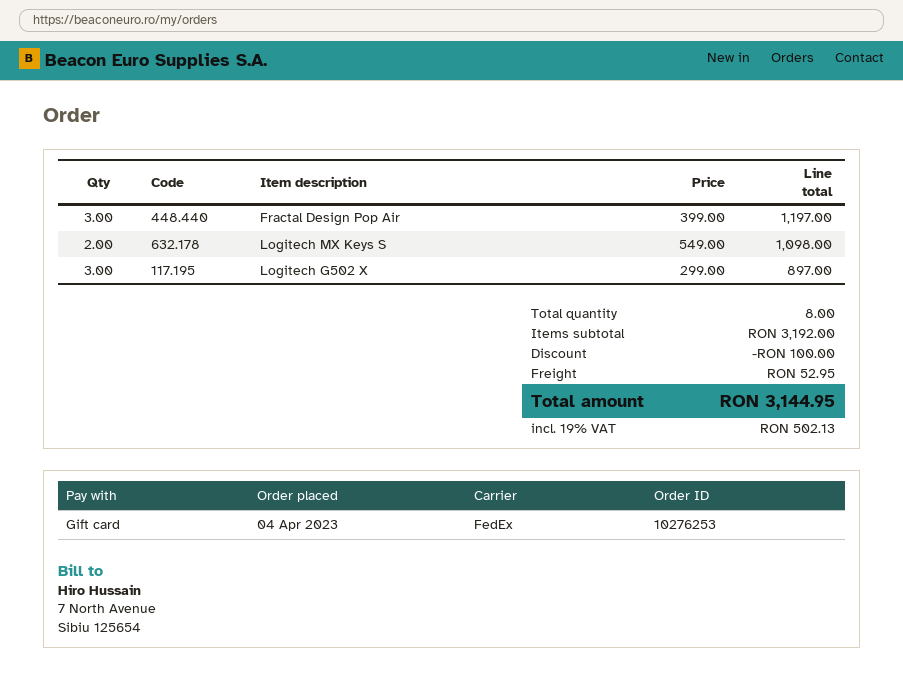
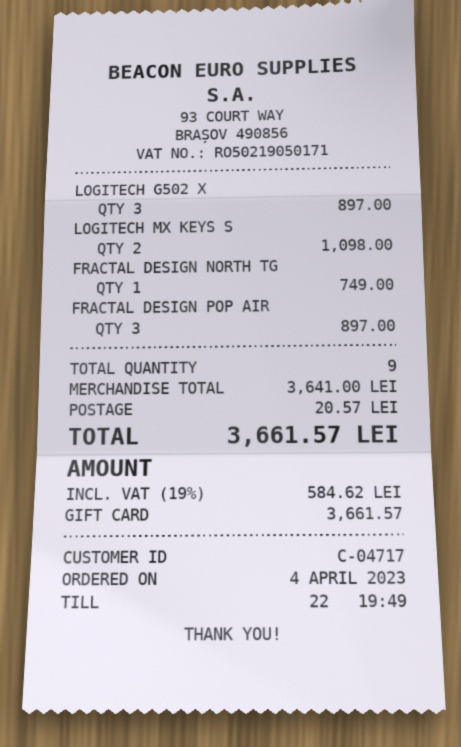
Fractal Design Pop Air: 3 for 1197.00 -> 3 for 897.00
FRACTAL DESIGN NORTH TG: none -> 1 for 749.00
total quantity: 8 -> 9
subtotal: 3192.00 -> 3641.00
discount: 100.00 -> none
shipping: 52.95 -> 20.57
tax: 19% = 502.13 -> 19% = 584.62
total: 3144.95 -> 3661.57

